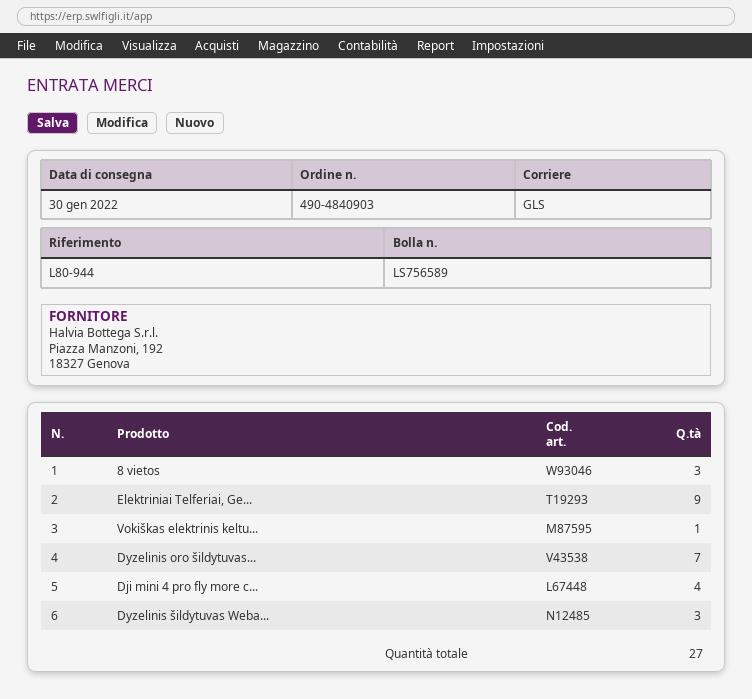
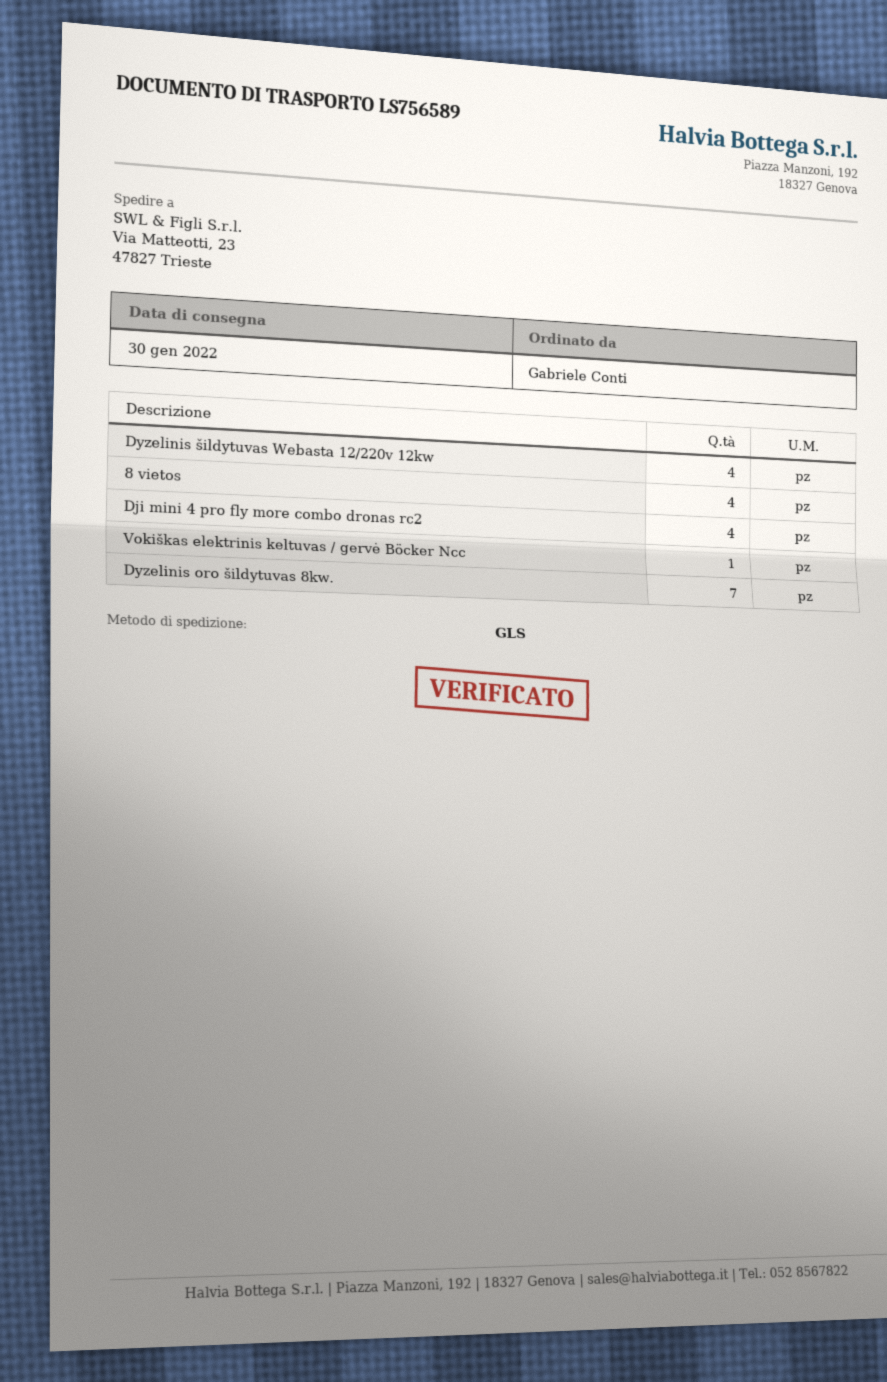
8 vietos: 3 -> 4
Elektriniai Telferiai, Ge...: 9 -> none
Dyzelinis šildytuvas Weba...: 3 -> 4

